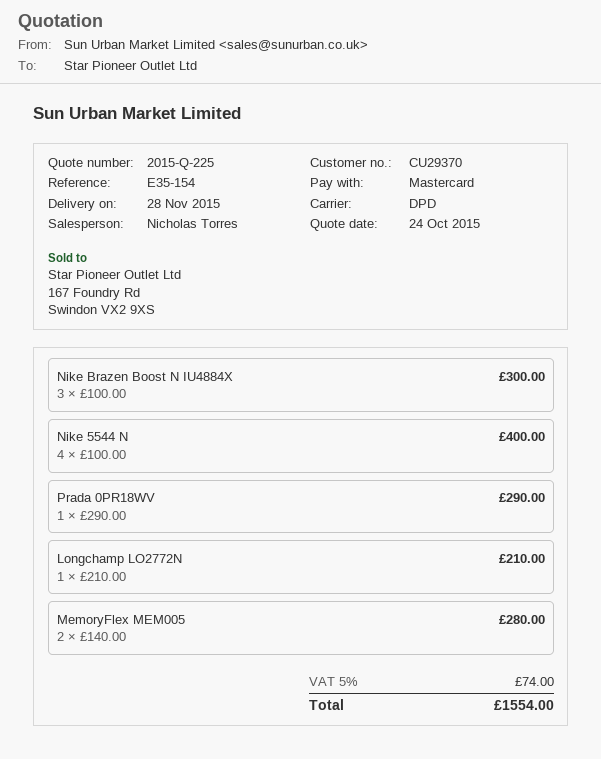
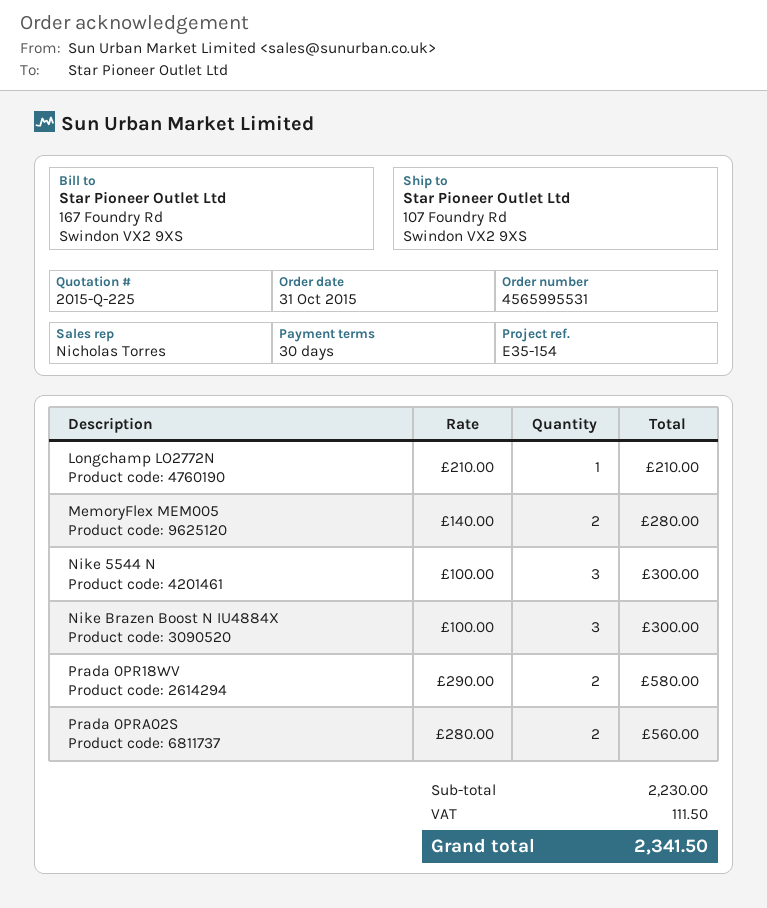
Nike 5544 N: 4 x 100.00 = 400.00 -> 3 x 100.00 = 300.00
Prada 0PR18WV: 1 x 290.00 = 290.00 -> 2 x 290.00 = 580.00
Prada 0PRA02S: none -> 2 x 280.00 = 560.00
tax: 74.00 -> 111.50
total: 1554.00 -> 2341.50

